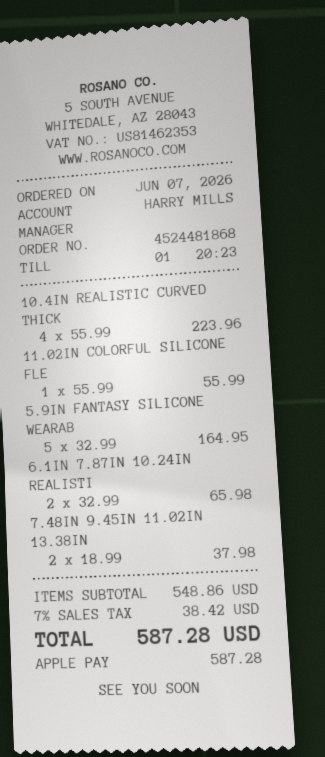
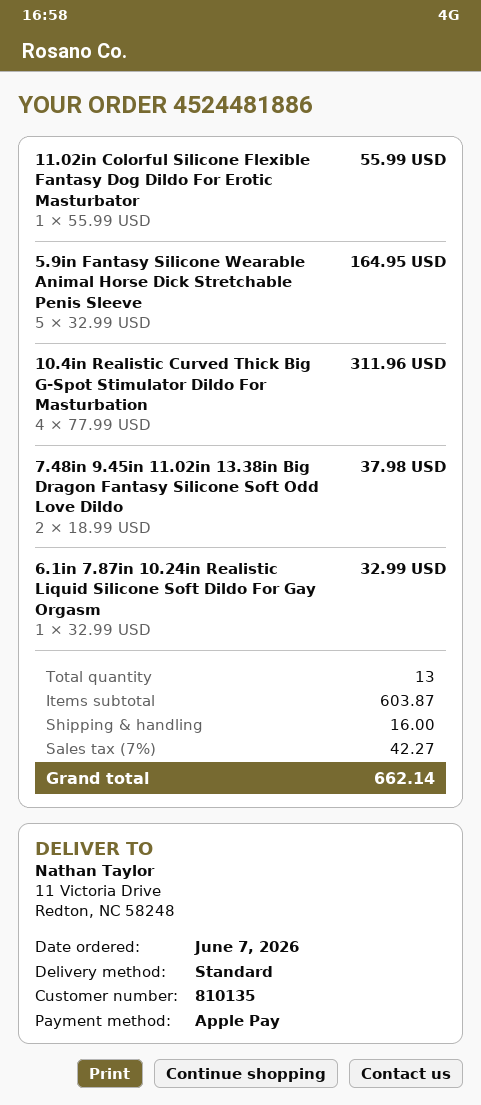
order number: 4524481868 -> 4524481886
10.4IN REALISTIC CURVED THICK: 4 x 55.99 = 223.96 -> 4 x 77.99 = 311.96
6.1IN 7.87IN 10.24IN REALISTI: 2 x 32.99 = 65.98 -> 1 x 32.99 = 32.99
subtotal: 548.86 -> 603.87
shipping: none -> 16.00
tax: 7% = 38.42 -> 7% = 42.27
total: 587.28 -> 662.14

